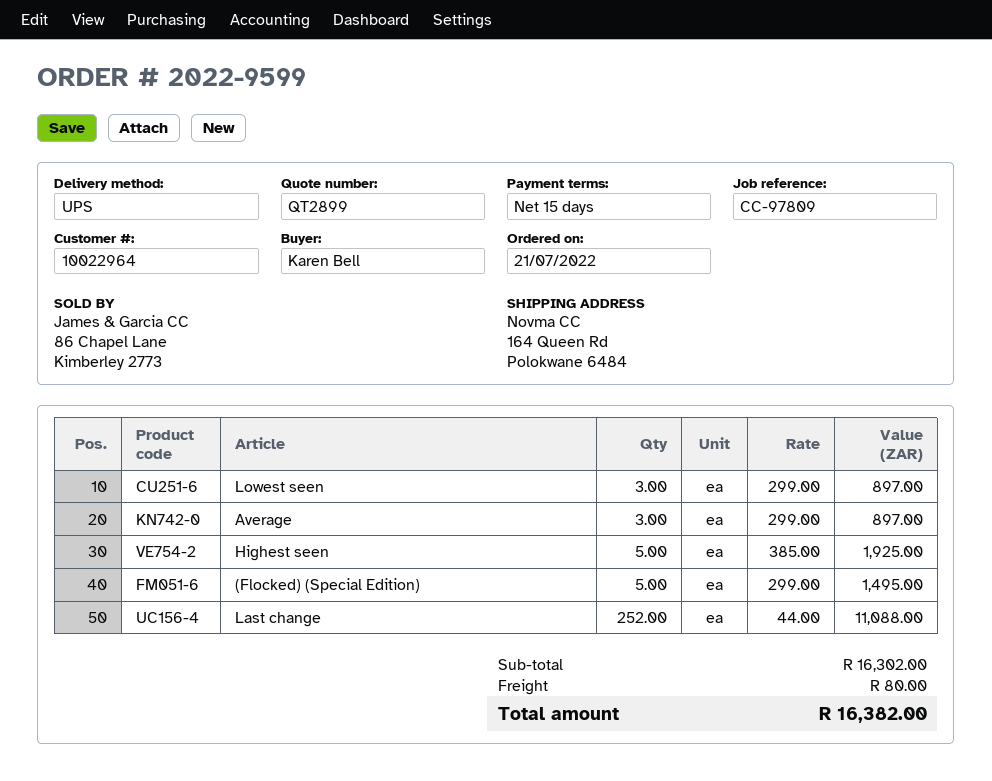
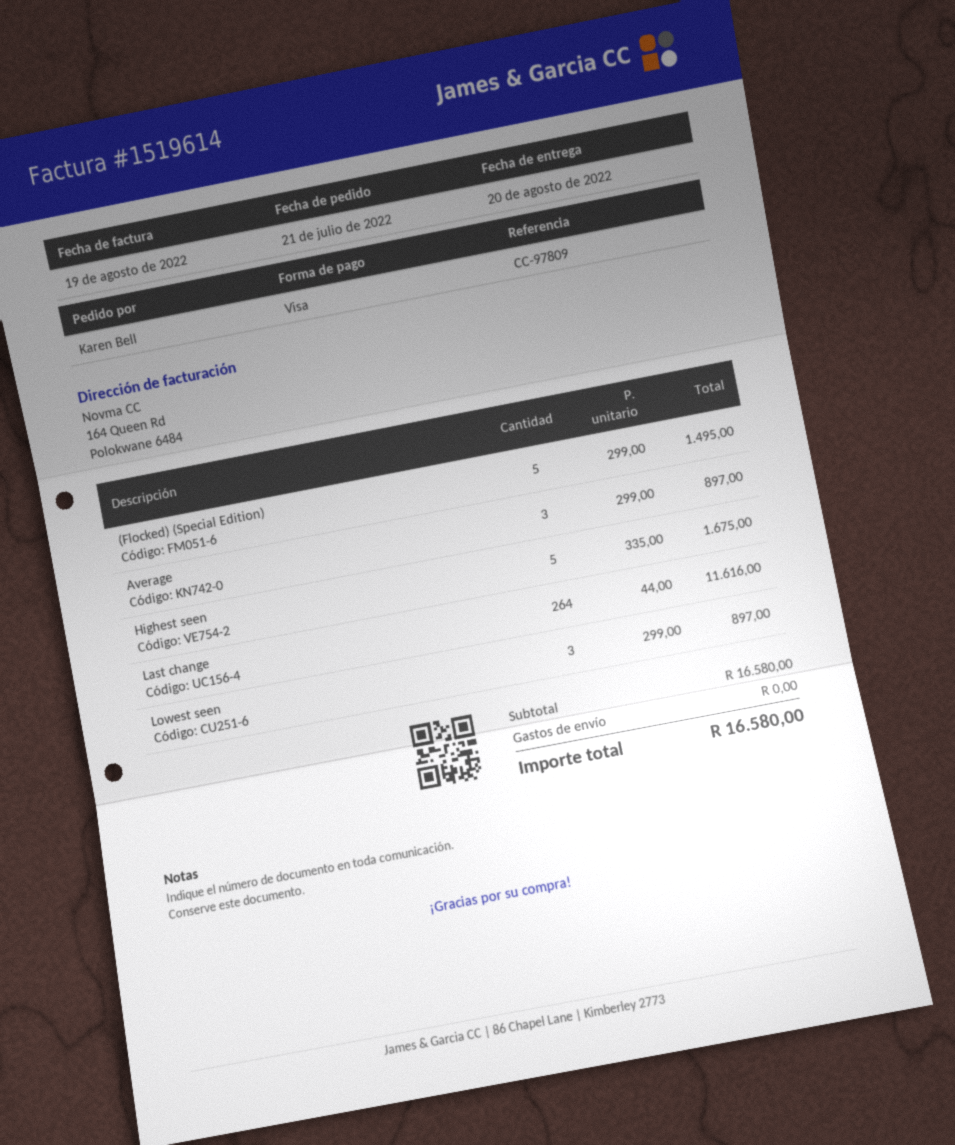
Highest seen: 5 x 385.00 = 1925.00 -> 5 x 335.00 = 1675.00
Last change: 252 x 44.00 = 11088.00 -> 264 x 44.00 = 11616.00
subtotal: 16302.00 -> 16580.00
shipping: 80.00 -> 0.00
total: 16382.00 -> 16580.00

